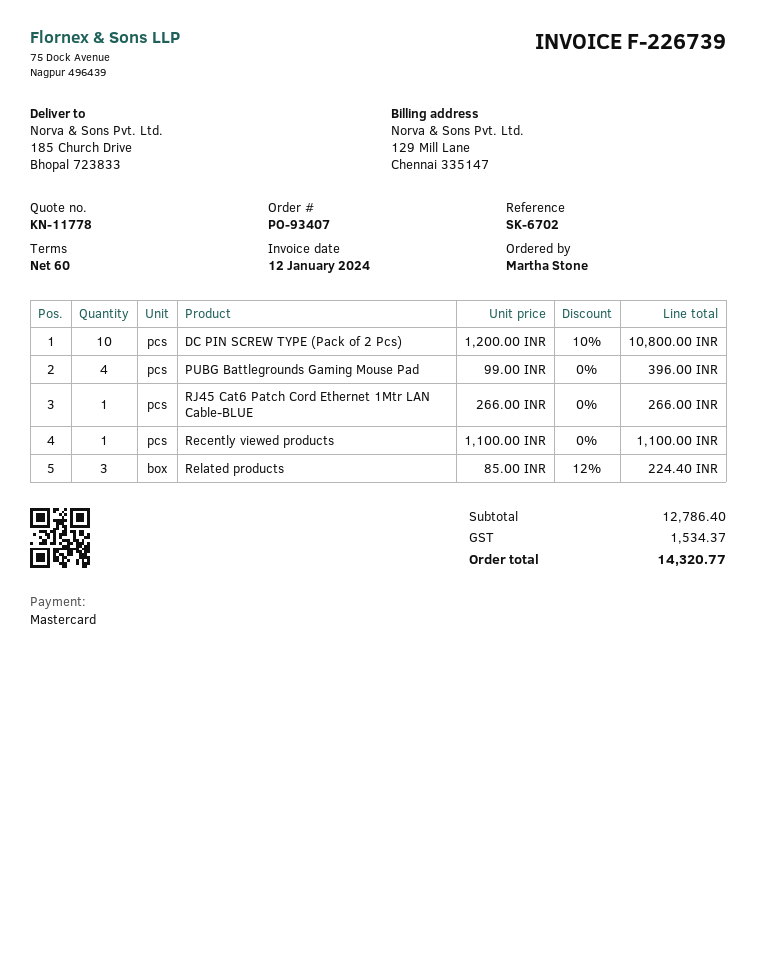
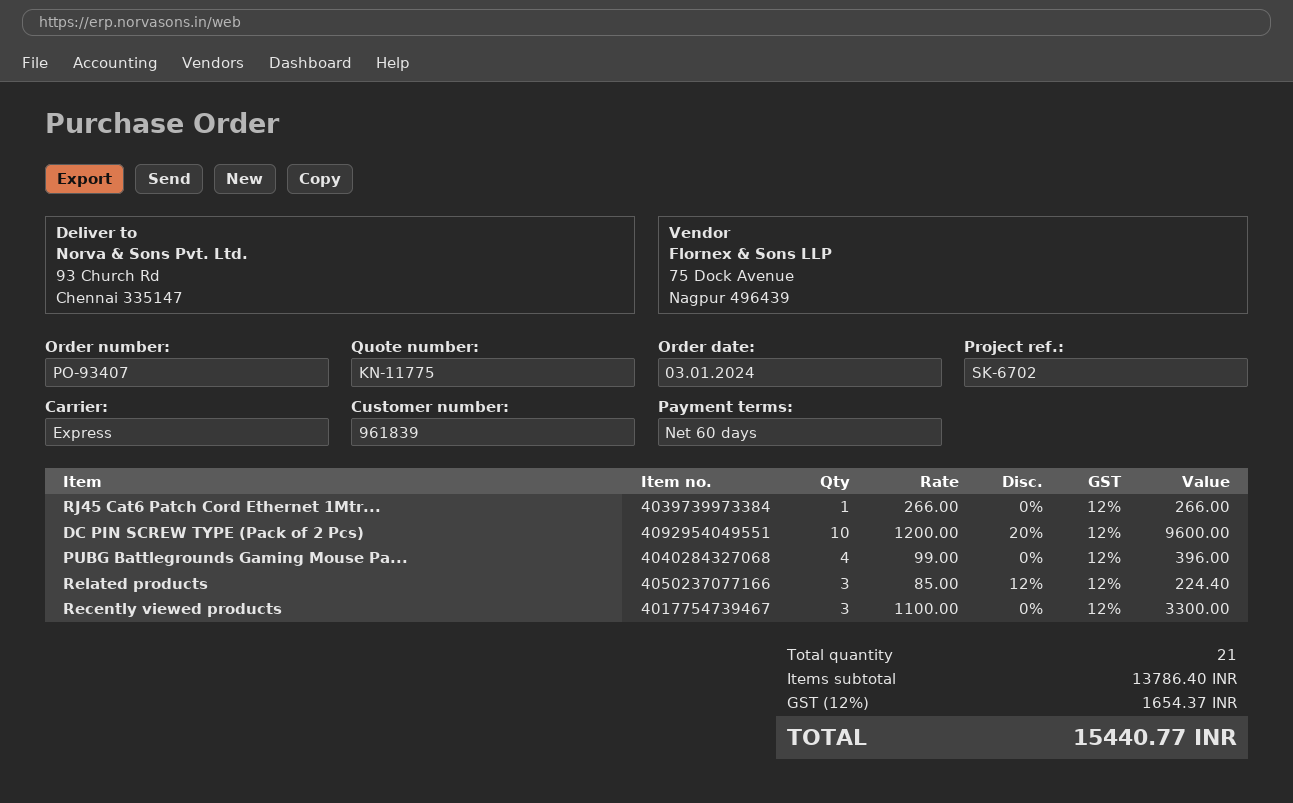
quote number: KN-11778 -> KN-11775
ship to: 185 Church Drive, Bhopal 723833 -> 93 Church Rd, Chennai 335147
DC PIN SCREW TYPE (Pack of 2 Pcs): 10 x 1200.00 - 10% = 10800.00 -> 10 x 1200.00 - 20% = 9600.00
Recently viewed products: 1 x 1100.00 = 1100.00 -> 3 x 1100.00 = 3300.00
subtotal: 12786.40 -> 13786.40
tax: 1534.37 -> 1654.37
total: 14320.77 -> 15440.77

